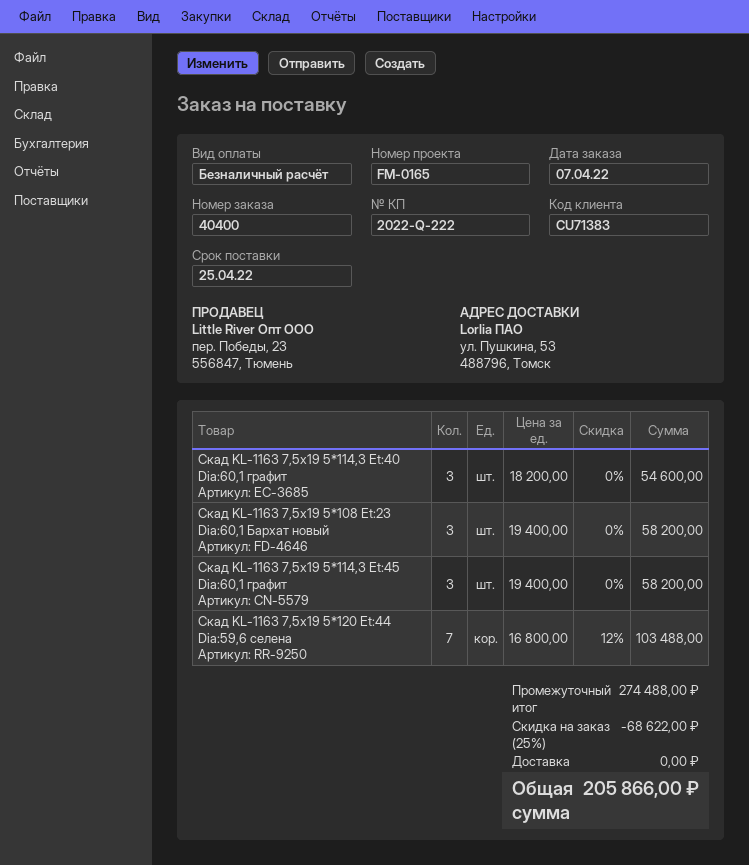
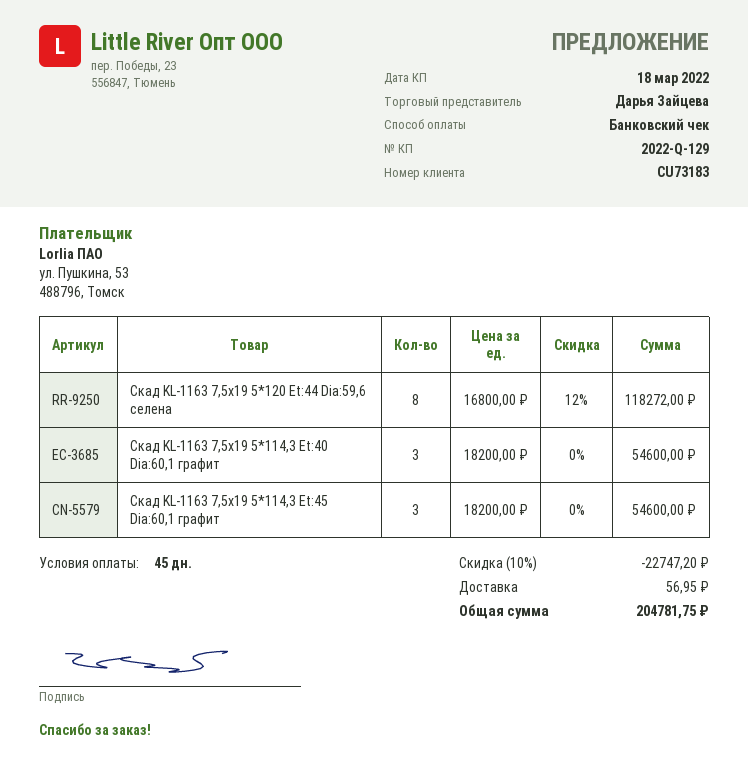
quote number: 2022-Q-222 -> 2022-Q-129
customer number: CU71383 -> CU73183
payment method: bank transfer -> cheque
Скад KL-1163 7,5x19 5*108 Et:23 Dia:60,1 Бархат новый: 3 x 19400.00 = 58200.00 -> none
Скад KL-1163 7,5x19 5*114,3 Et:45 Dia:60,1 графит: 3 x 19400.00 = 58200.00 -> 3 x 18200.00 = 54600.00
Скад KL-1163 7,5x19 5*120 Et:44 Dia:59,6 селена: 7 x 16800.00 - 12% = 103488.00 -> 8 x 16800.00 - 12% = 118272.00
discount: 25% = 68622.00 -> 10% = 22747.20
shipping: 0.00 -> 56.95
total: 205866.00 -> 204781.75

